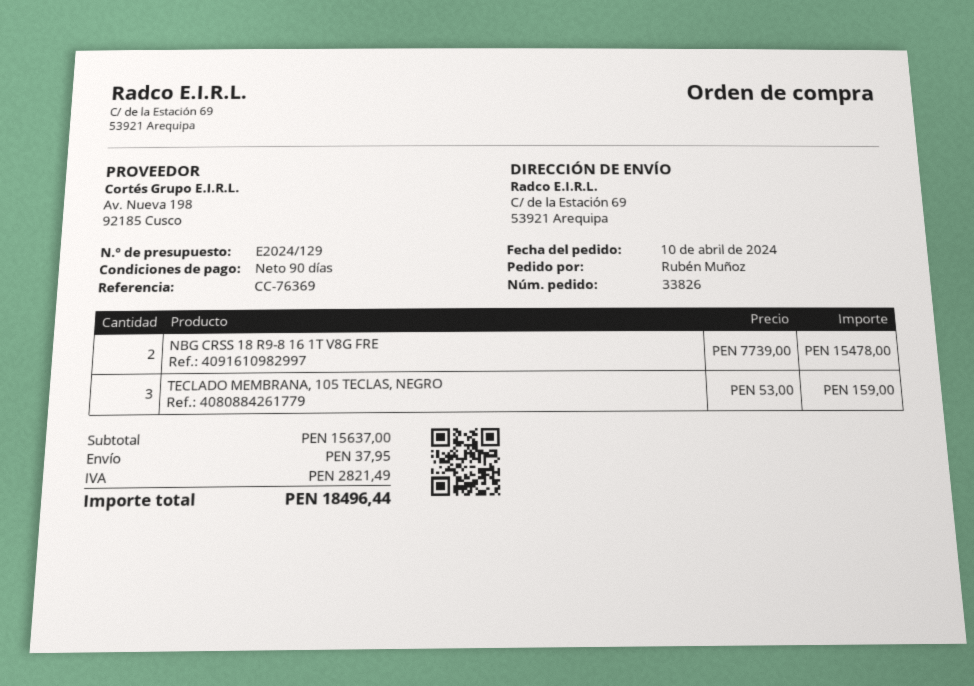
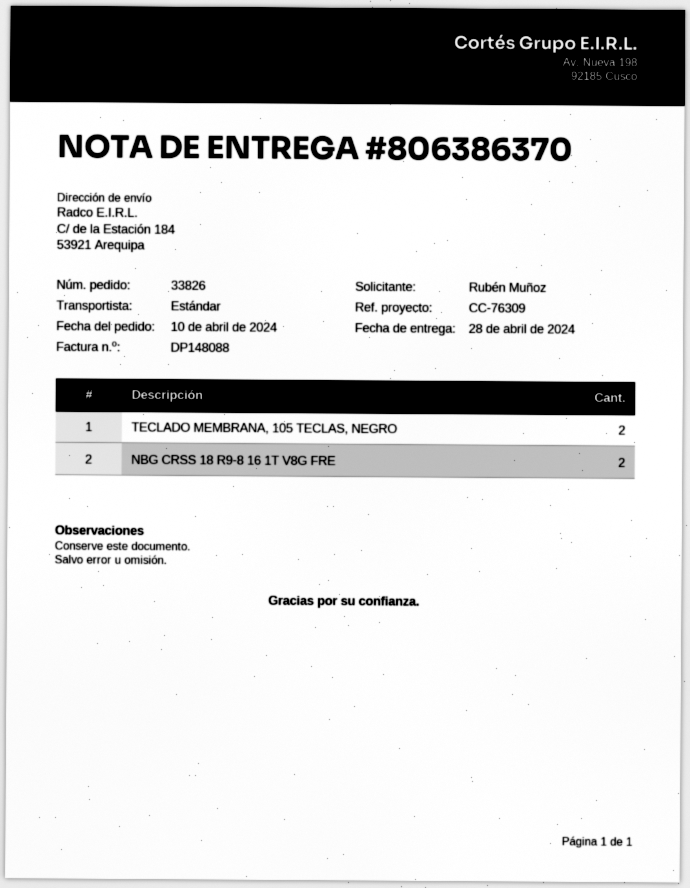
reference: CC-76369 -> CC-76309
ship to: C/ de la Estación 69, 53921 Arequipa -> C/ de la Estación 184, 53921 Arequipa
TECLADO MEMBRANA, 105 TECLAS, NEGRO: 3 -> 2

